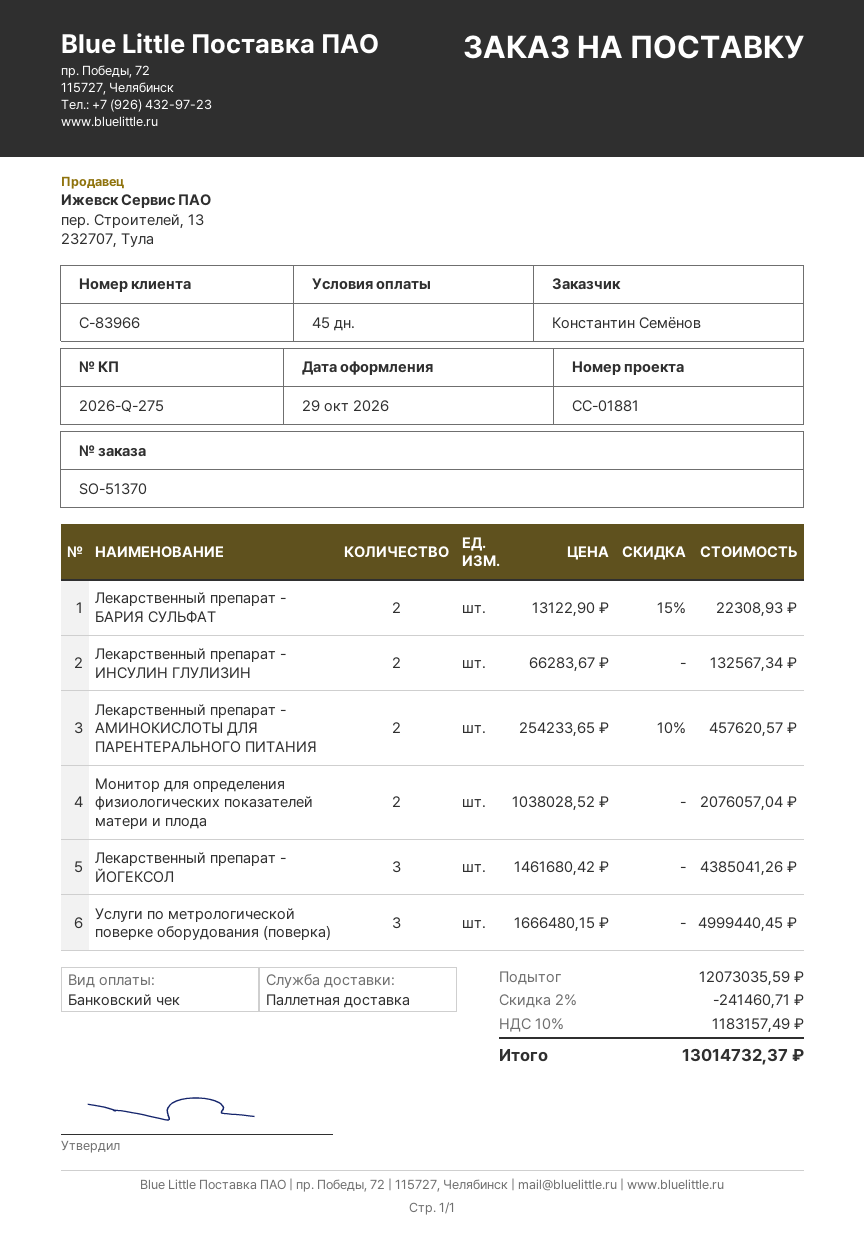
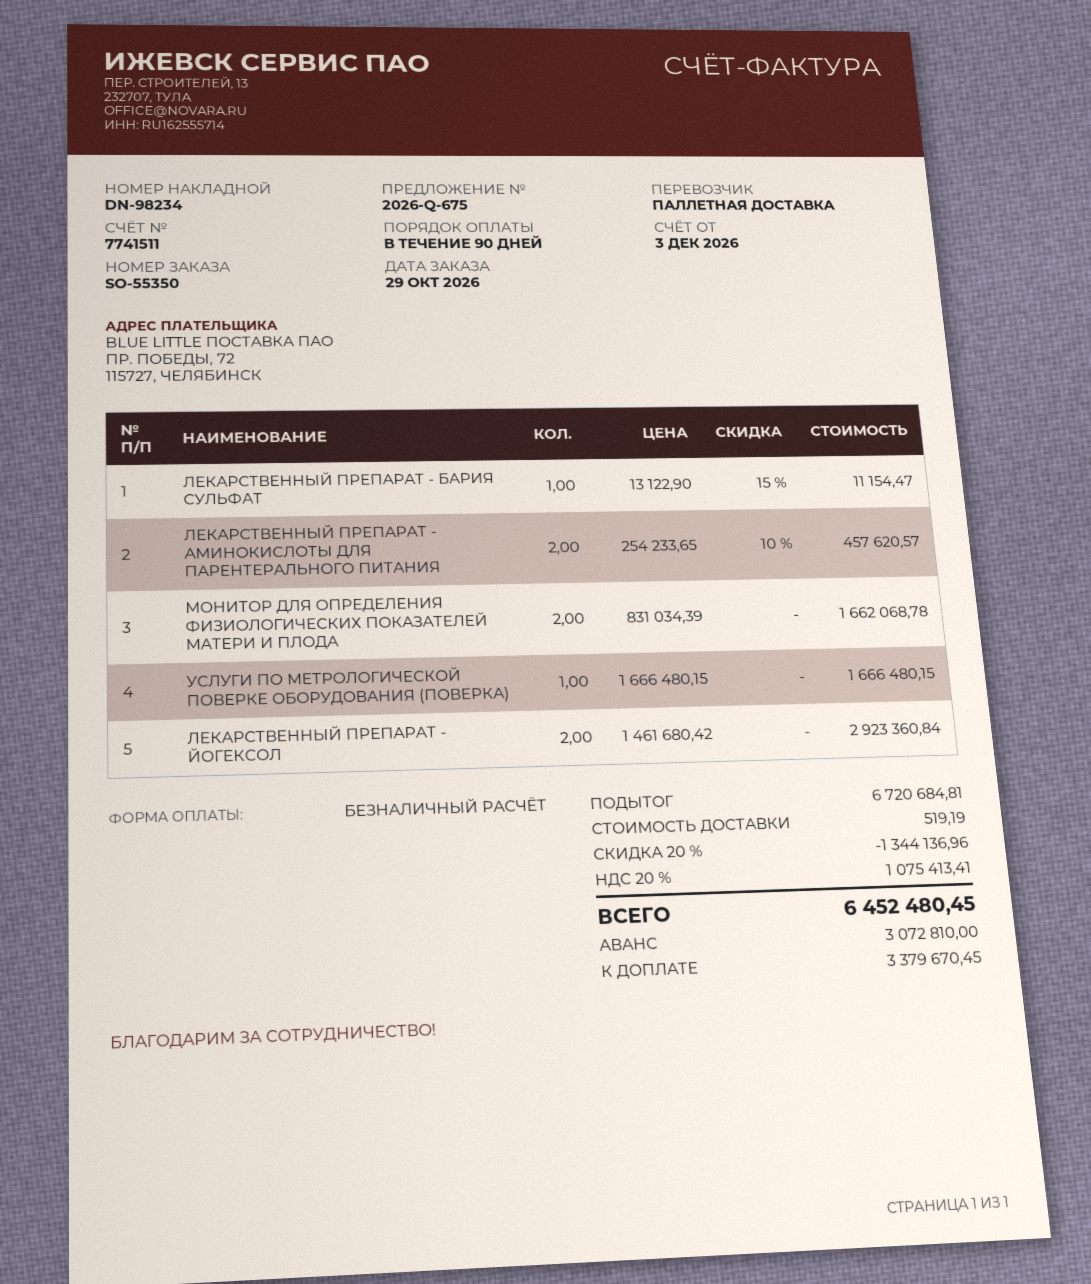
quote number: 2026-Q-275 -> 2026-Q-675
order number: SO-51370 -> SO-55350
payment terms: 45 days -> 90 days
payment method: cheque -> bank transfer
Лекарственный препарат - БАРИЯ СУЛЬФАТ: 2 x 13122.90 - 15% = 22308.93 -> 1 x 13122.90 - 15% = 11154.47
Лекарственный препарат - ИНСУЛИН ГЛУЛИЗИН: 2 x 66283.67 = 132567.34 -> none
Монитор для определения физиологических показателей матери и плода: 2 x 1038028.52 = 2076057.04 -> 2 x 831034.39 = 1662068.78
Лекарственный препарат - ЙОГЕКСОЛ: 3 x 1461680.42 = 4385041.26 -> 2 x 1461680.42 = 2923360.84
Услуги по метрологической поверке оборудования (поверка): 3 x 1666480.15 = 4999440.45 -> 1 x 1666480.15 = 1666480.15
subtotal: 12073035.59 -> 6720684.81
discount: 2% = 241460.71 -> 20% = 1344136.96
shipping: none -> 519.19
tax: 10% = 1183157.49 -> 20% = 1075413.41
total: 13014732.37 -> 6452480.45

